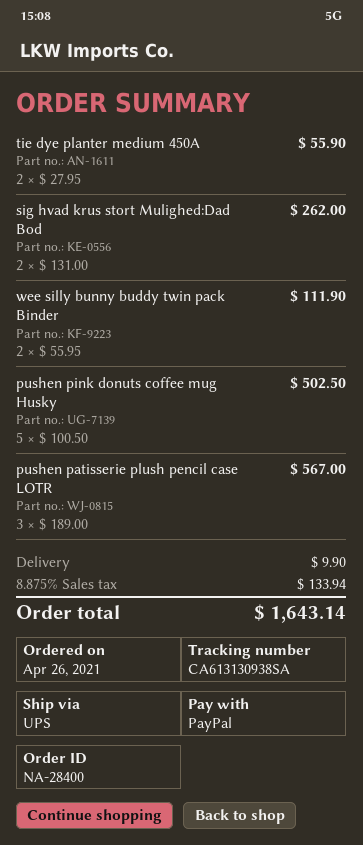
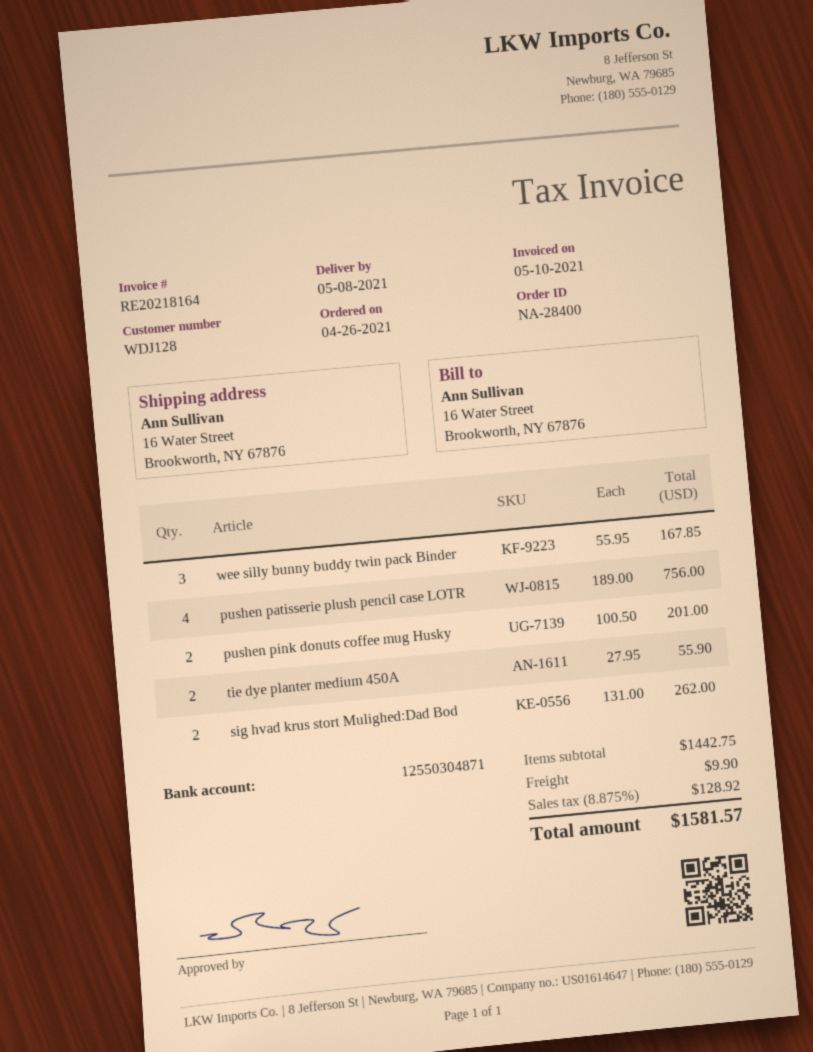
wee silly bunny buddy twin pack Binder: 2 x 55.95 = 111.90 -> 3 x 55.95 = 167.85
pushen pink donuts coffee mug Husky: 5 x 100.50 = 502.50 -> 2 x 100.50 = 201.00
pushen patisserie plush pencil case LOTR: 3 x 189.00 = 567.00 -> 4 x 189.00 = 756.00
tax: 8.875% = 133.94 -> 8.875% = 128.92
total: 1643.14 -> 1581.57

